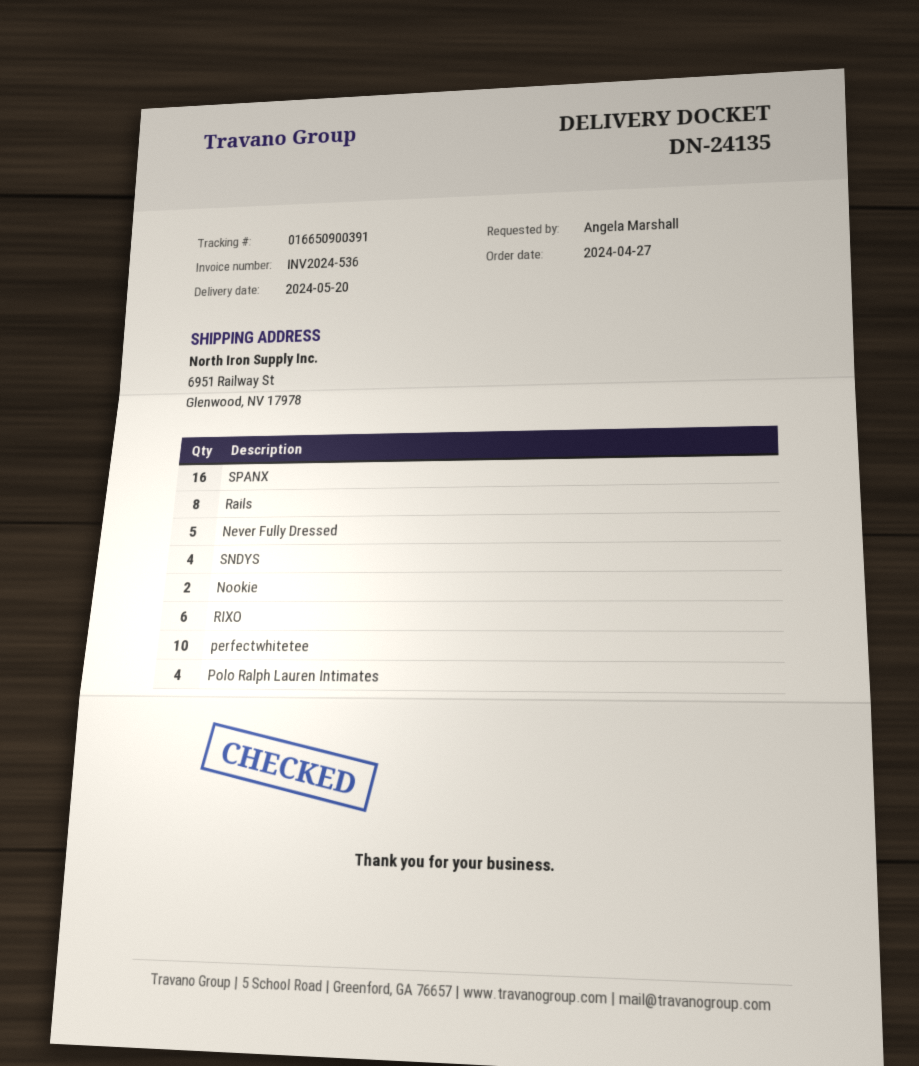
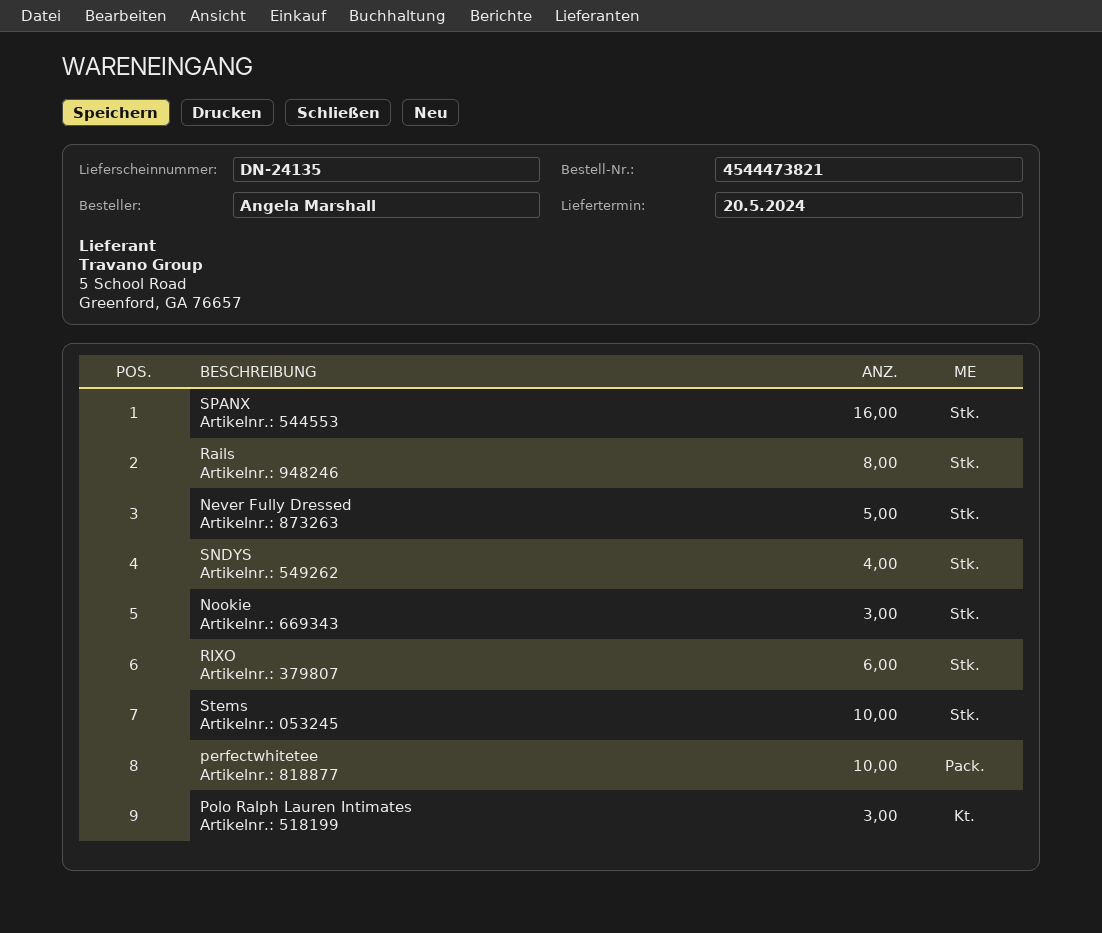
Nookie: 2 -> 3
Polo Ralph Lauren Intimates: 4 -> 3
Stems: none -> 10

